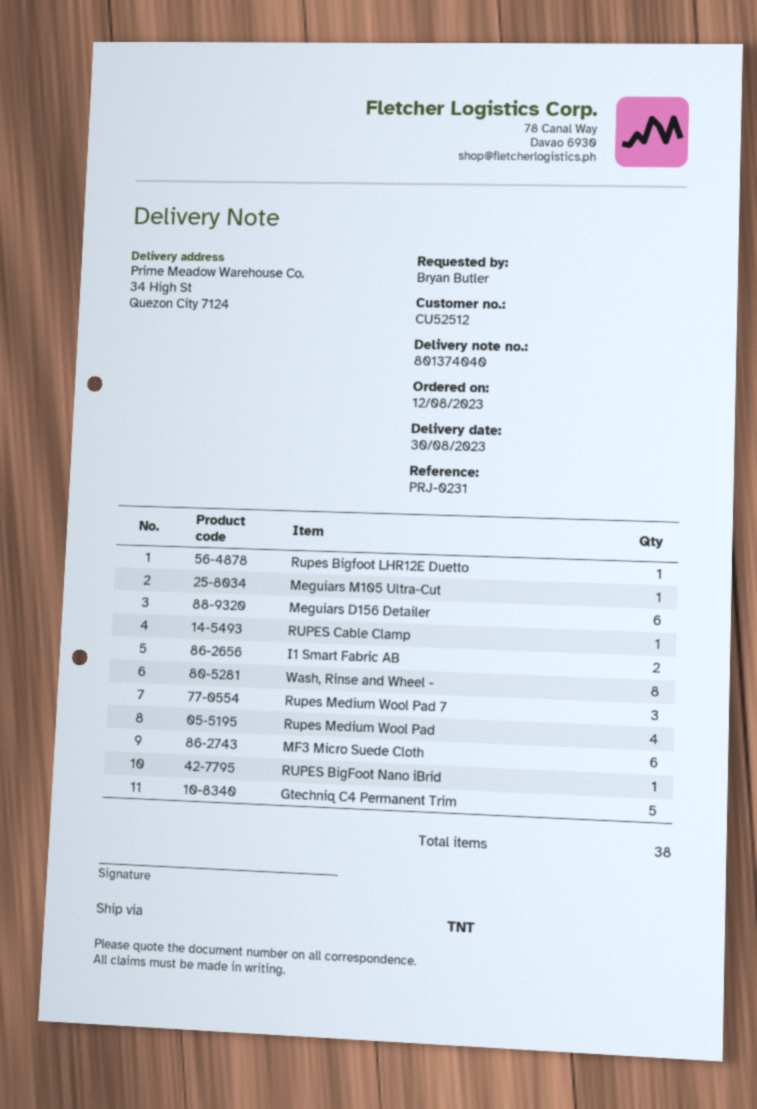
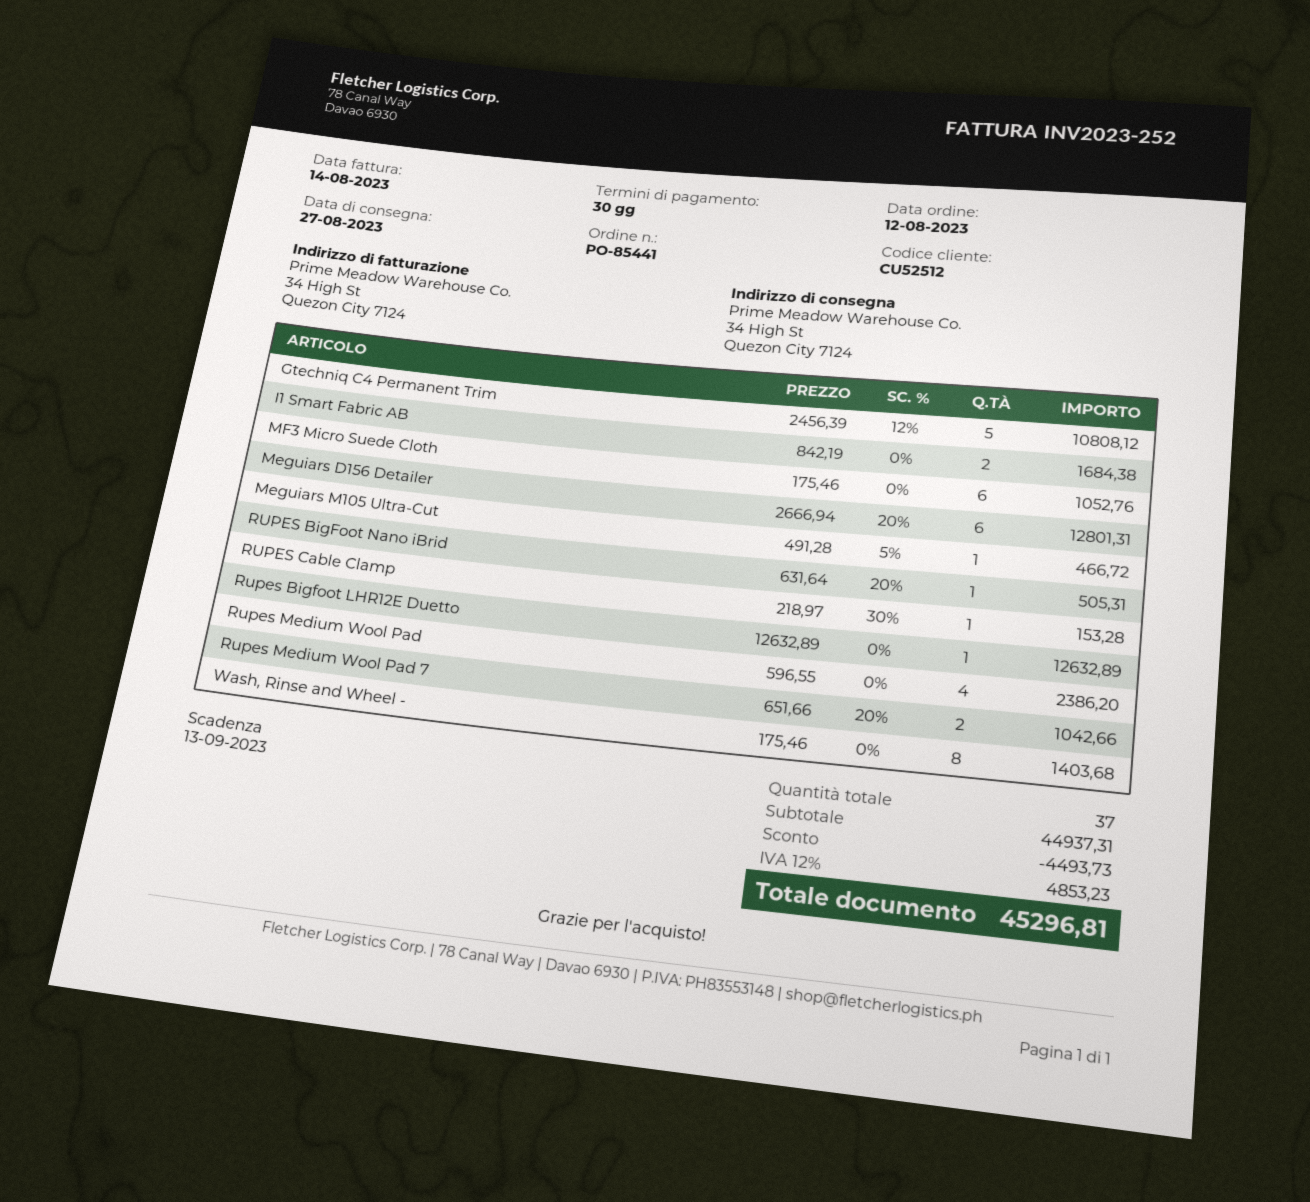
delivery date: 2023-08-30 -> 2023-08-27
Rupes Medium Wool Pad 7: 3 -> 2
total quantity: 38 -> 37

